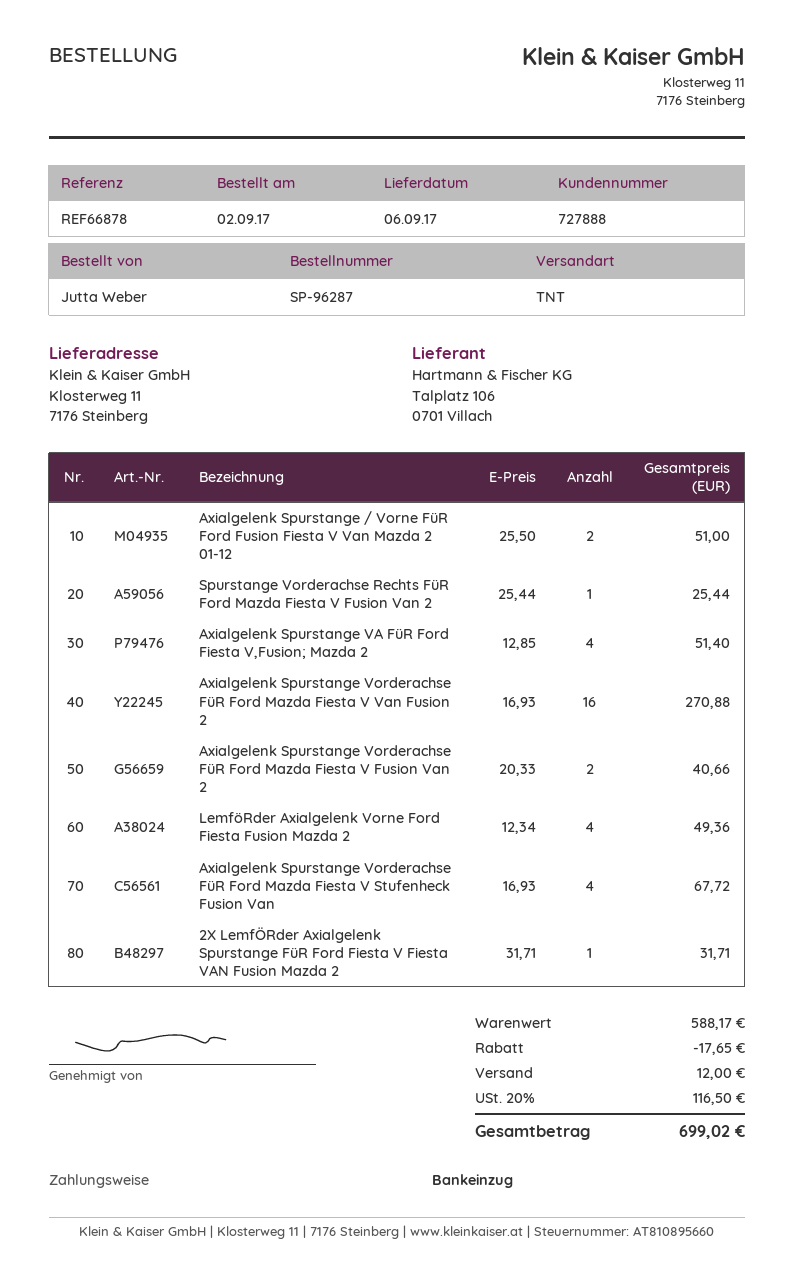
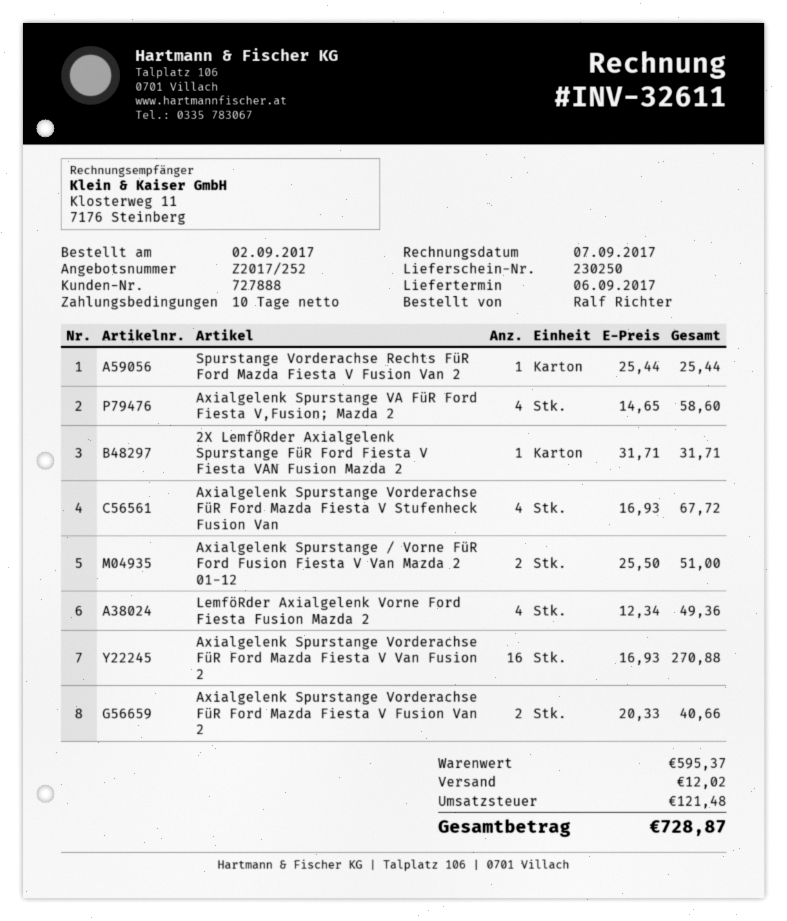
ordered by: Jutta Weber -> Ralf Richter
Axialgelenk Spurstange VA FüR Ford Fiesta V,Fusion; Mazda 2: 4 x 12.85 = 51.40 -> 4 x 14.65 = 58.60
subtotal: 588.17 -> 595.37
discount: 17.65 -> none
shipping: 12.00 -> 12.02
tax: 116.50 -> 121.48
total: 699.02 -> 728.87

